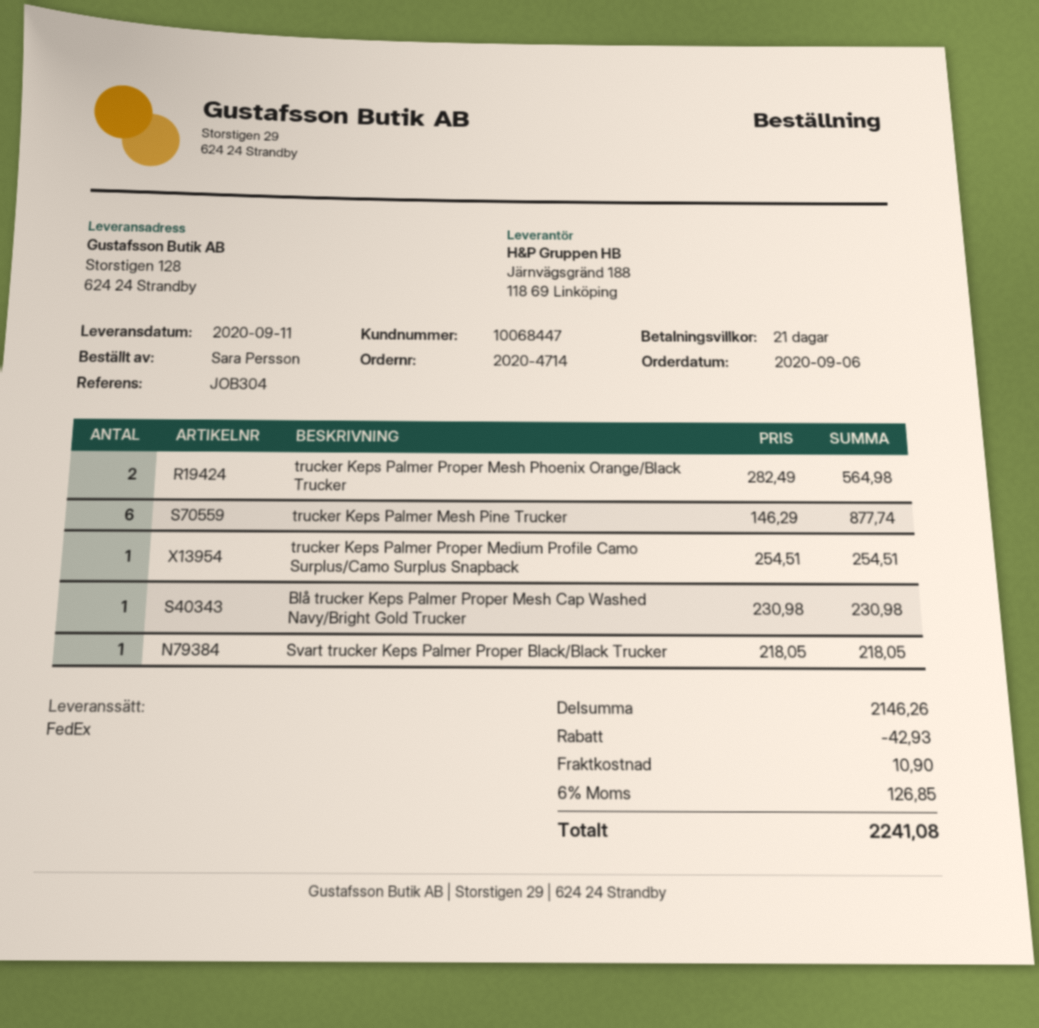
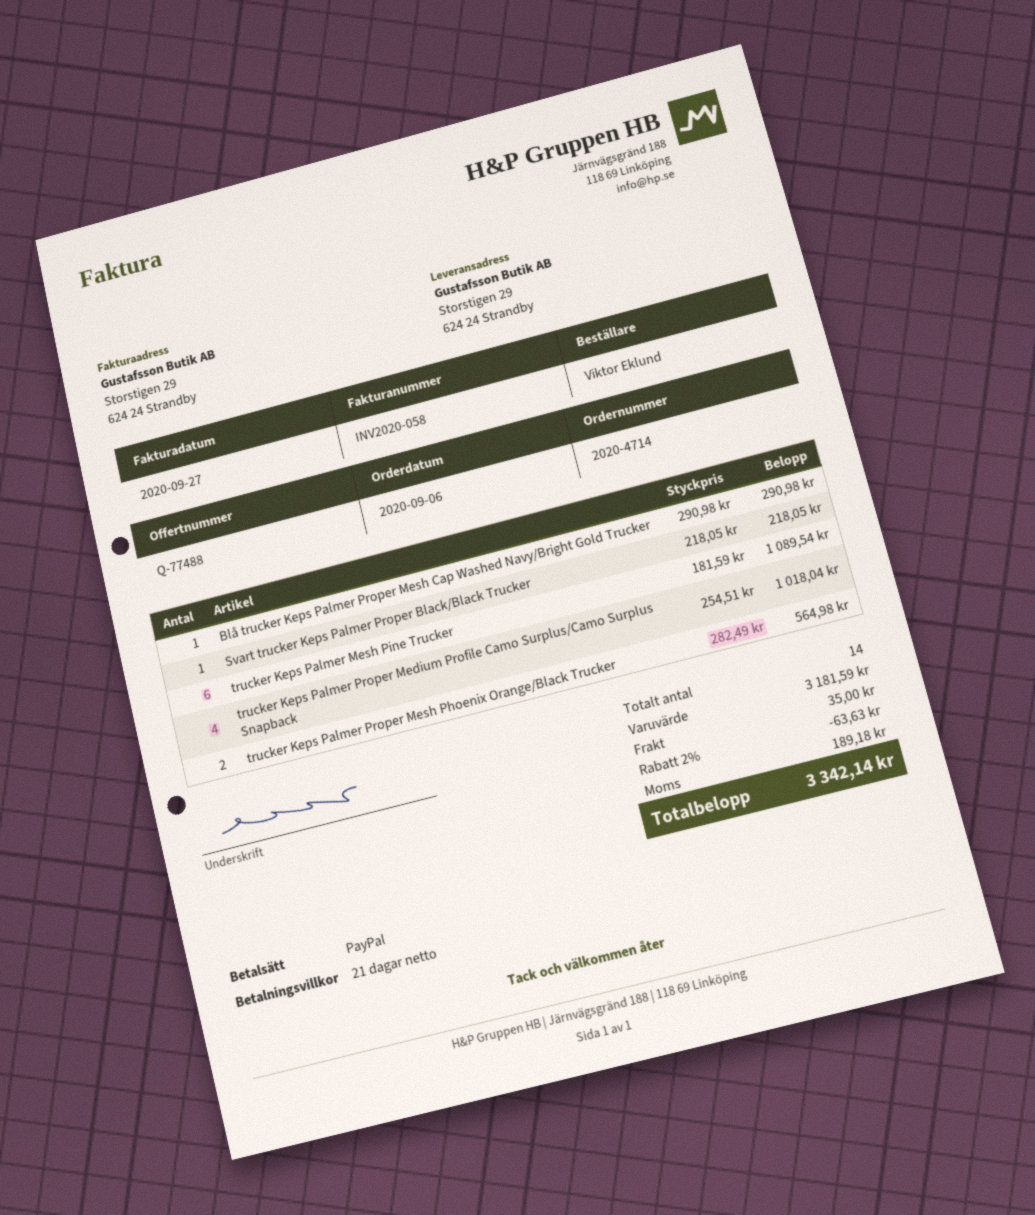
ordered by: Sara Persson -> Viktor Eklund
ship to: Storstigen 128, 624 24 Strandby -> Storstigen 29, 624 24 Strandby
trucker Keps Palmer Mesh Pine Trucker: 6 x 146.29 = 877.74 -> 6 x 181.59 = 1089.54
trucker Keps Palmer Proper Medium Profile Camo Surplus/Camo Surplus Snapback: 1 x 254.51 = 254.51 -> 4 x 254.51 = 1018.04
Blå trucker Keps Palmer Proper Mesh Cap Washed Navy/Bright Gold Trucker: 1 x 230.98 = 230.98 -> 1 x 290.98 = 290.98
subtotal: 2146.26 -> 3181.59
discount: 42.93 -> 63.63
shipping: 10.90 -> 35.00
tax: 126.85 -> 189.18
total: 2241.08 -> 3342.14

